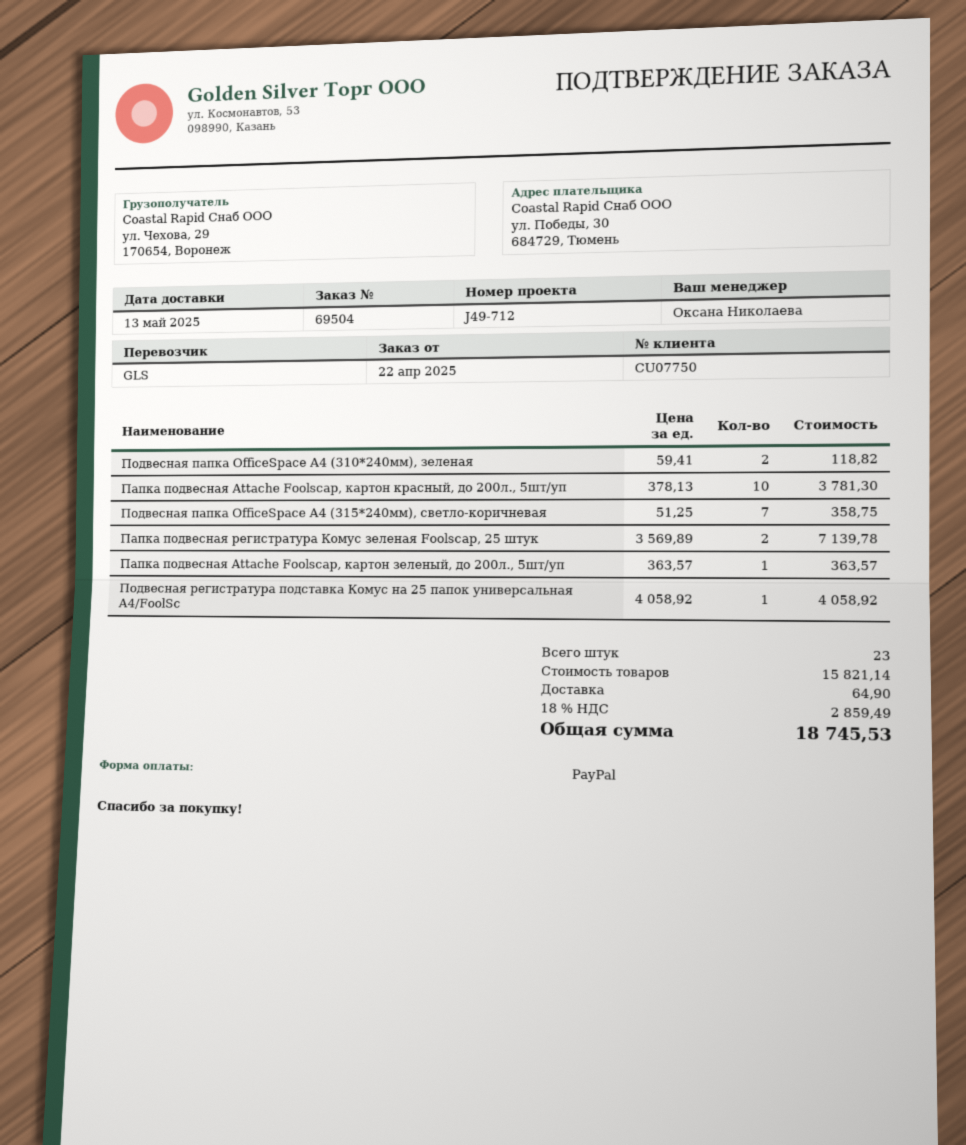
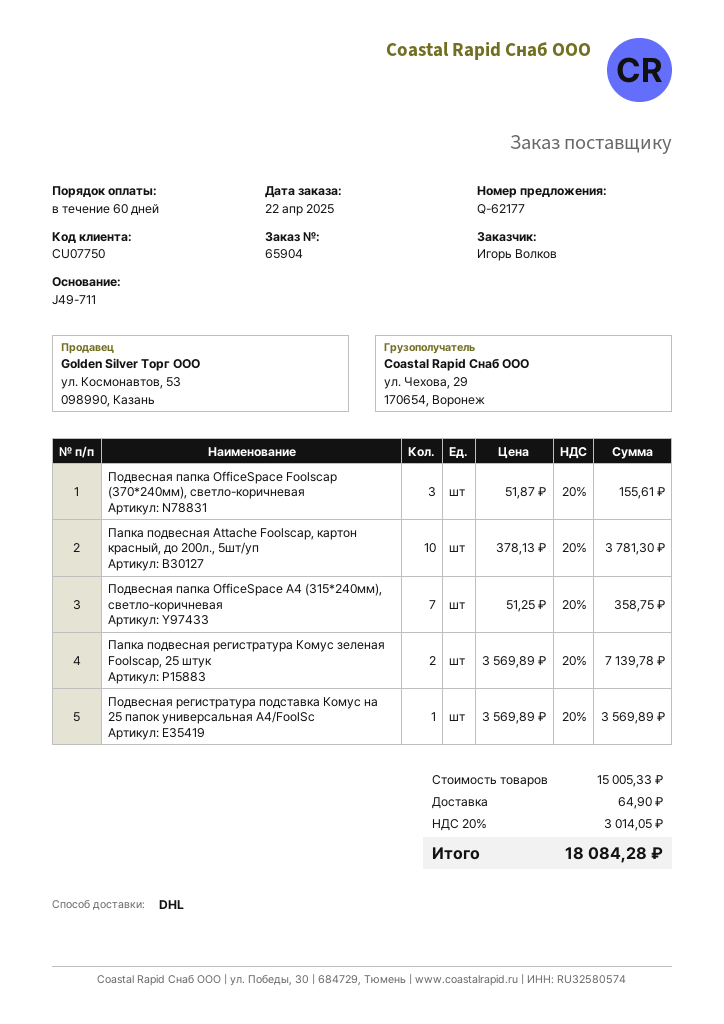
order number: 69504 -> 65904
reference: J49-712 -> J49-711
shipping method: GLS -> DHL
Подвесная папка OfficeSpace А4 (310*240мм), зеленая: 2 x 59.41 = 118.82 -> none
Папка подвесная Attache Foolscap, картон зеленый, до 200л., 5шт/уп: 1 x 363.57 = 363.57 -> none
Подвесная регистратура подставка Комус на 25 папок универсальная А4/FoolSc: 1 x 4058.92 = 4058.92 -> 1 x 3569.89 = 3569.89
Подвесная папка OfficeSpace Foolscap (370*240мм), светло-коричневая: none -> 3 x 51.87 = 155.61
subtotal: 15821.14 -> 15005.33
tax: 18% = 2859.49 -> 20% = 3014.05
total: 18745.53 -> 18084.28

